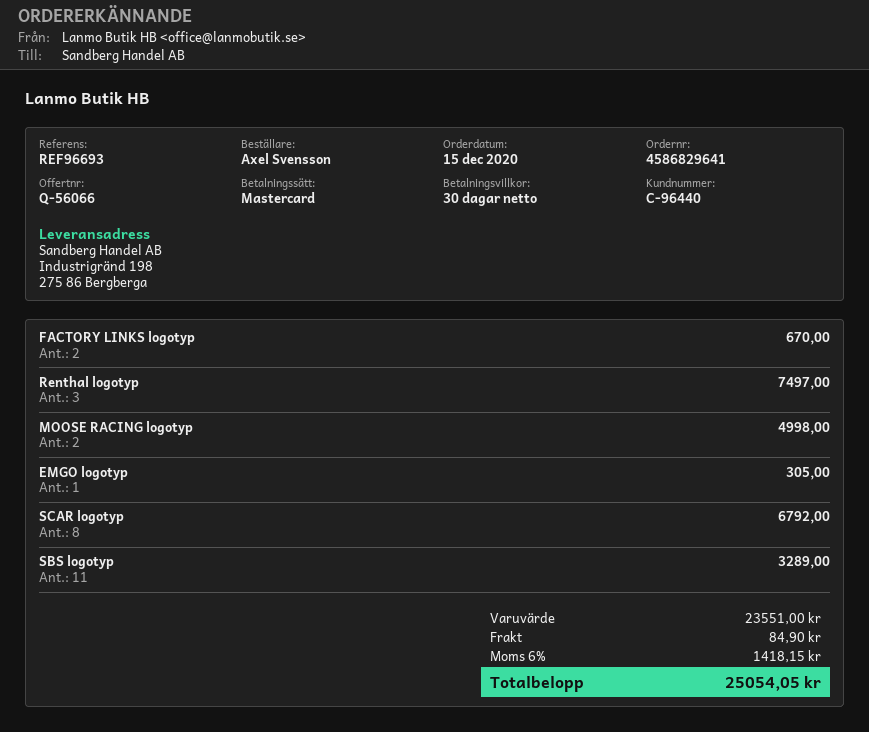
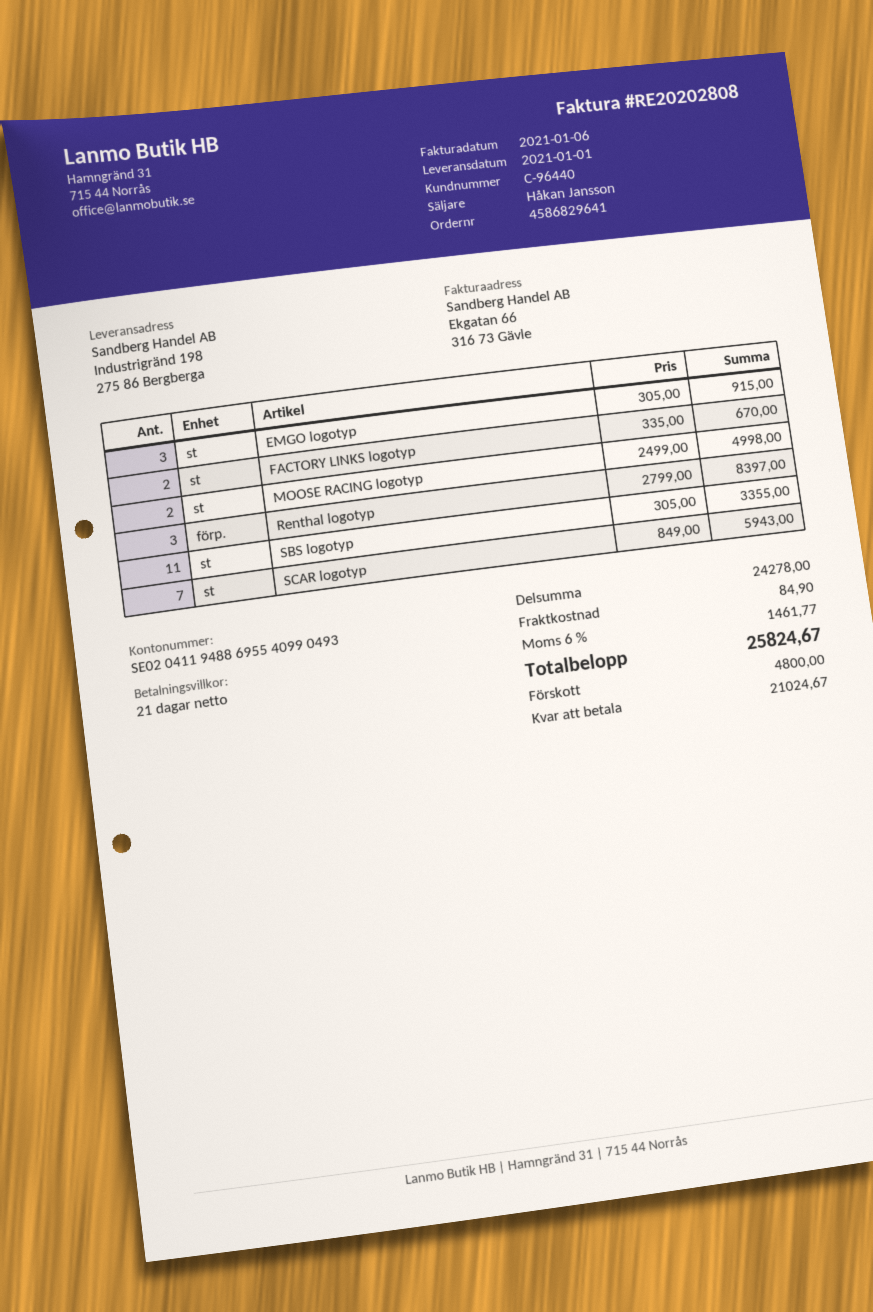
payment terms: 30 days -> 21 days
Renthal logotyp: 3 for 7497.00 -> 3 for 8397.00
EMGO logotyp: 1 for 305.00 -> 3 for 915.00
SCAR logotyp: 8 for 6792.00 -> 7 for 5943.00
SBS logotyp: 11 for 3289.00 -> 11 for 3355.00
subtotal: 23551.00 -> 24278.00
tax: 6% = 1418.15 -> 6% = 1461.77
total: 25054.05 -> 25824.67

